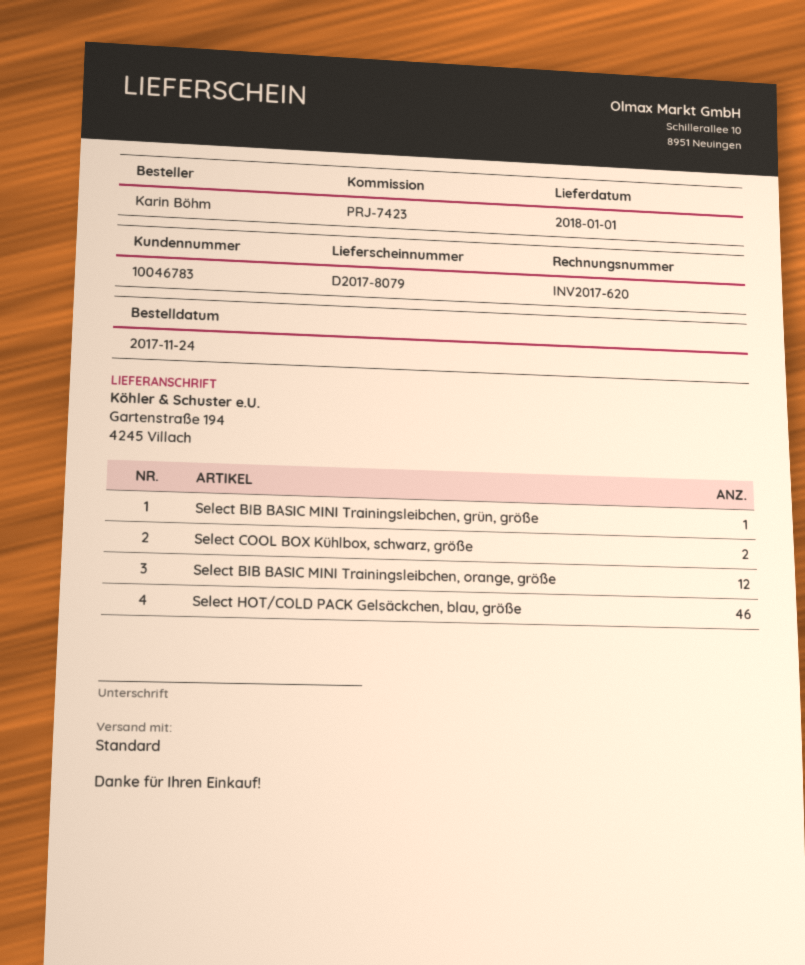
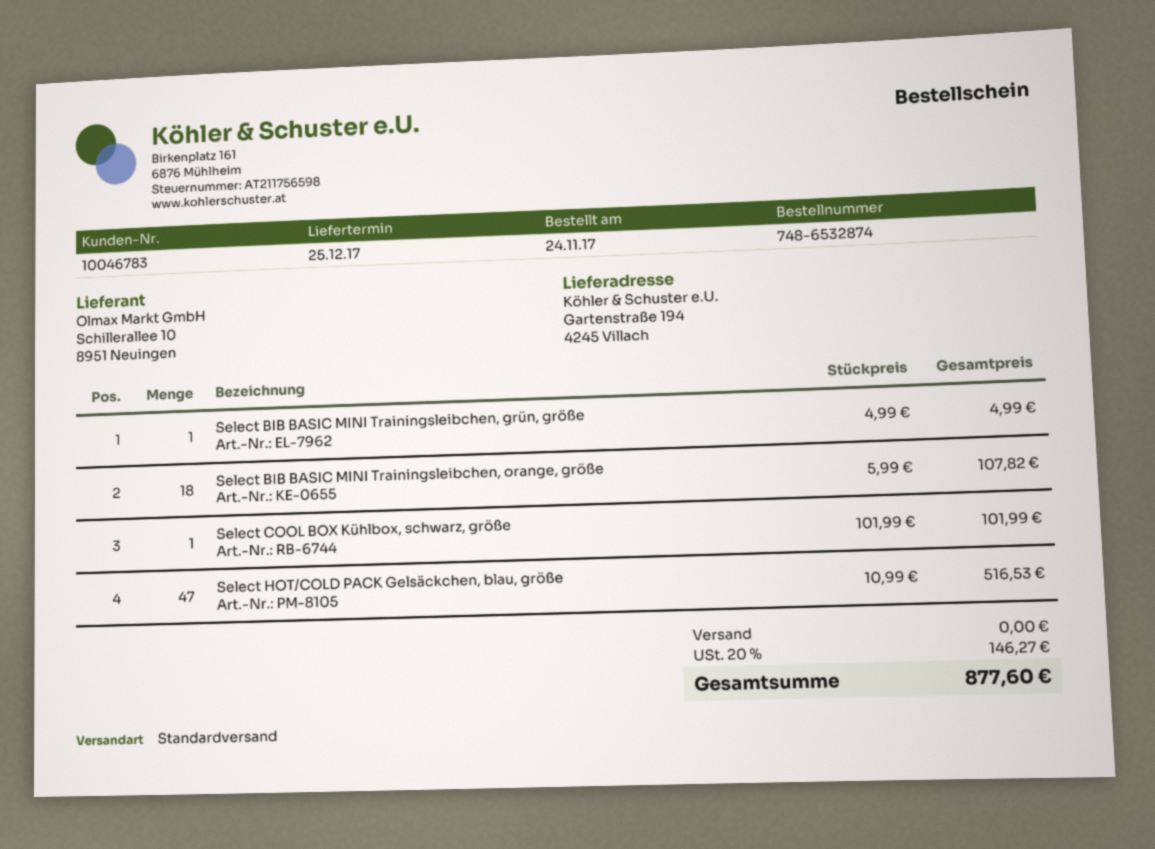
delivery date: 2018-01-01 -> 2017-12-25
Select COOL BOX Kühlbox, schwarz, größe: 2 -> 1
Select BIB BASIC MINI Trainingsleibchen, orange, größe: 12 -> 18
Select HOT/COLD PACK Gelsäckchen, blau, größe: 46 -> 47

